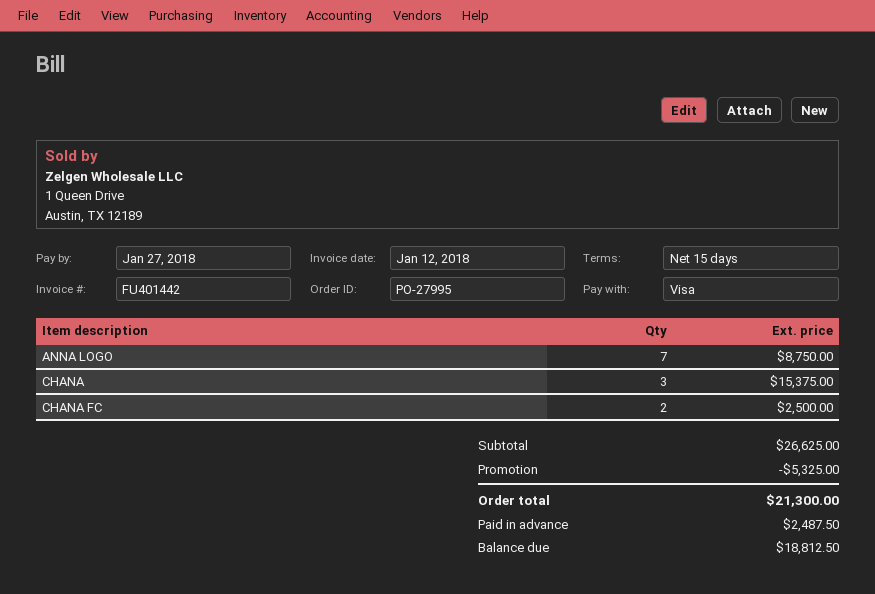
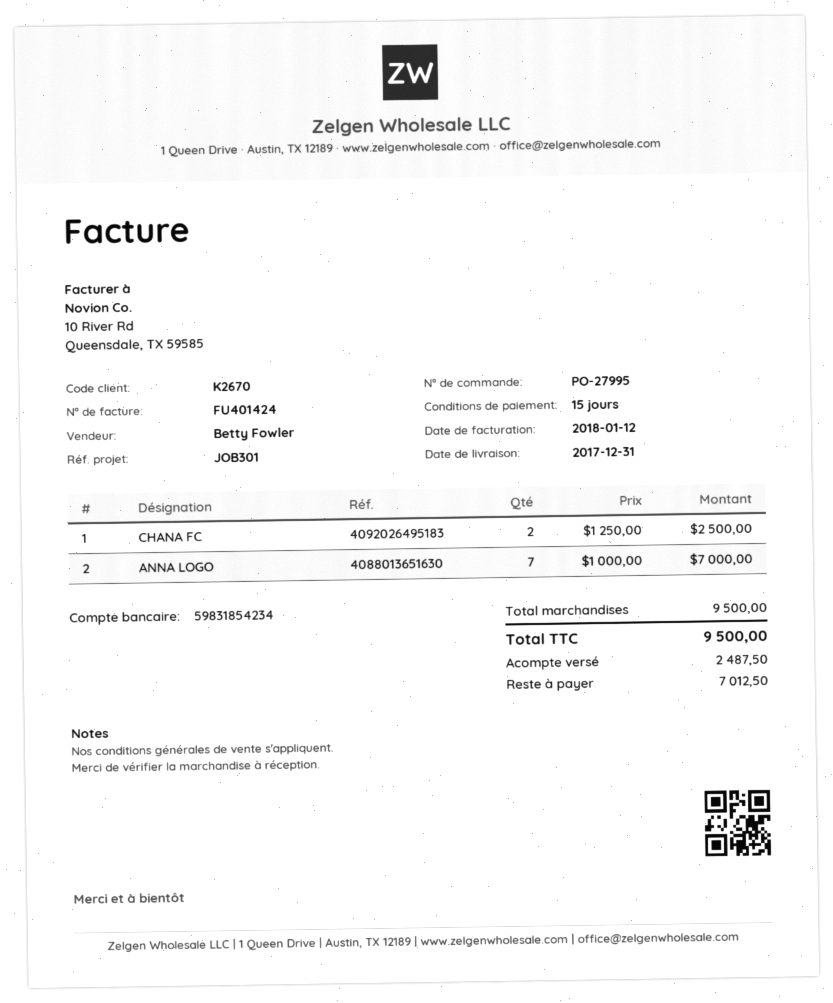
invoice number: FU401442 -> FU401424
ANNA LOGO: 7 for 8750.00 -> 7 for 7000.00
CHANA: 3 for 15375.00 -> none
subtotal: 26625.00 -> 9500.00
discount: 5325.00 -> none
total: 21300.00 -> 9500.00
balance: 18812.50 -> 7012.50

